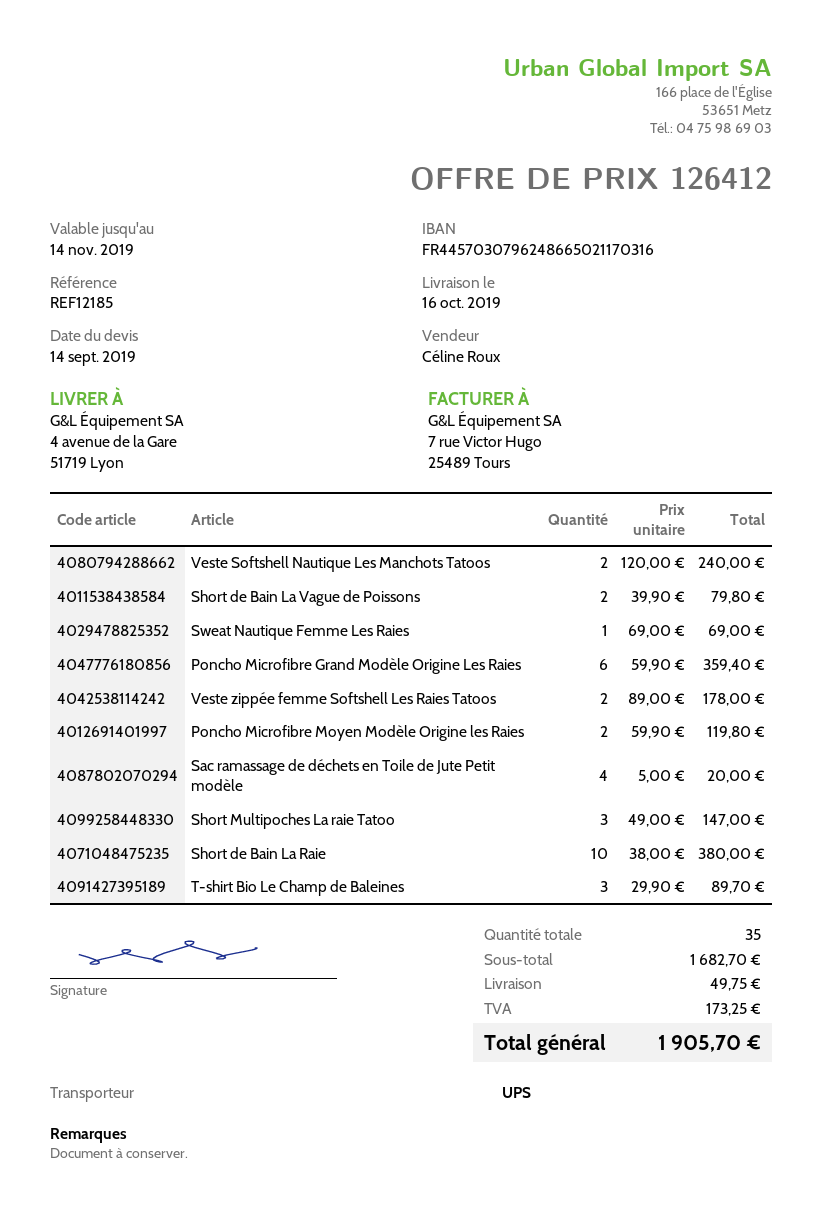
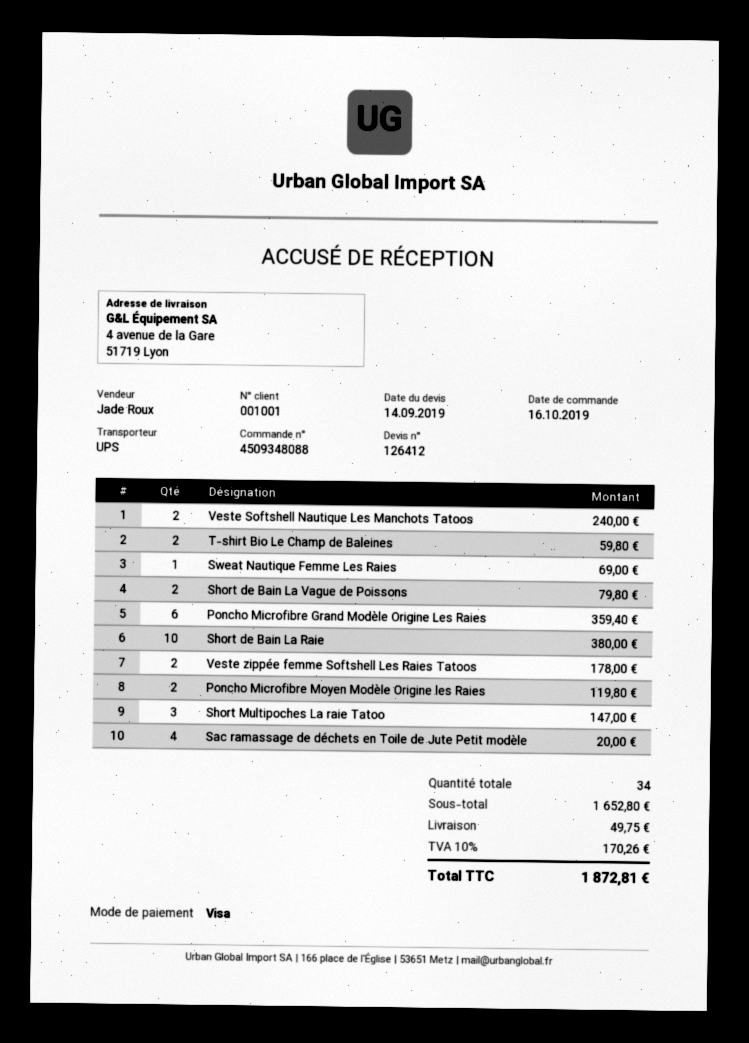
sales rep: Céline Roux -> Jade Roux
T-shirt Bio Le Champ de Baleines: 3 for 89.70 -> 2 for 59.80
total quantity: 35 -> 34
subtotal: 1682.70 -> 1652.80
tax: 173.25 -> 170.26
total: 1905.70 -> 1872.81

